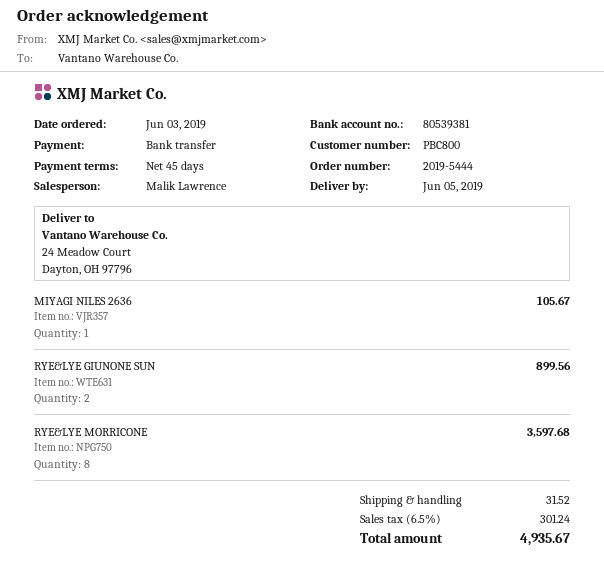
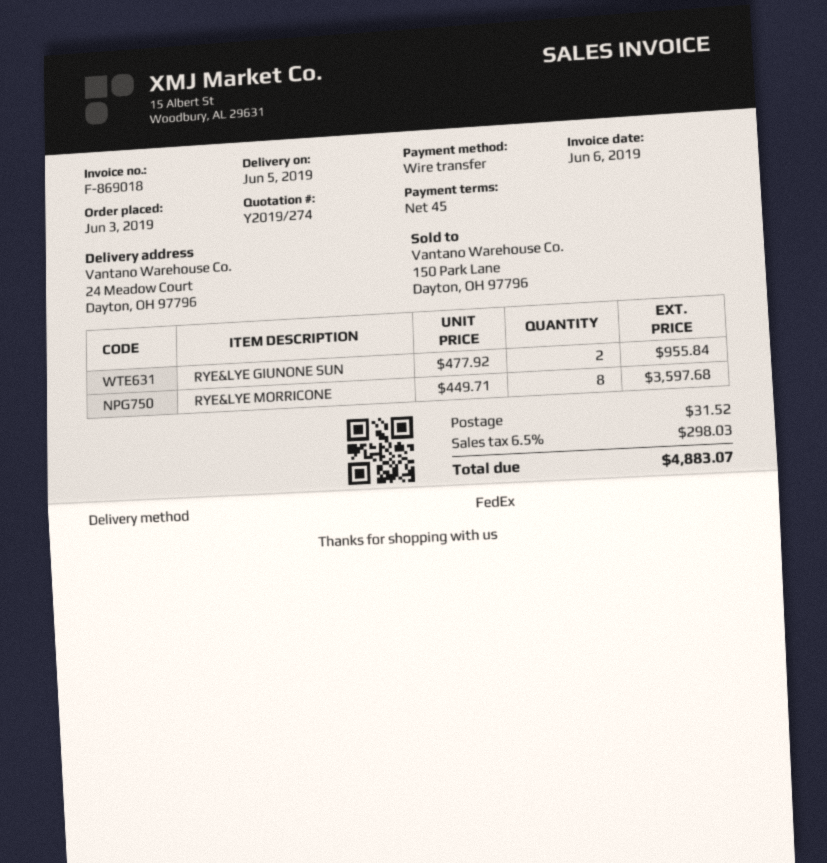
MIYAGI NILES 2636: 1 for 105.67 -> none
RYE&LYE GIUNONE SUN: 2 for 899.56 -> 2 for 955.84
tax: 6.5% = 301.24 -> 6.5% = 298.03
total: 4935.67 -> 4883.07

